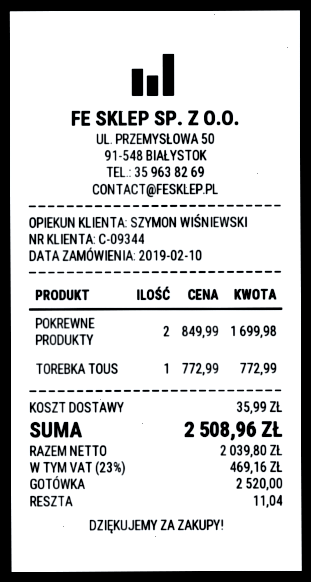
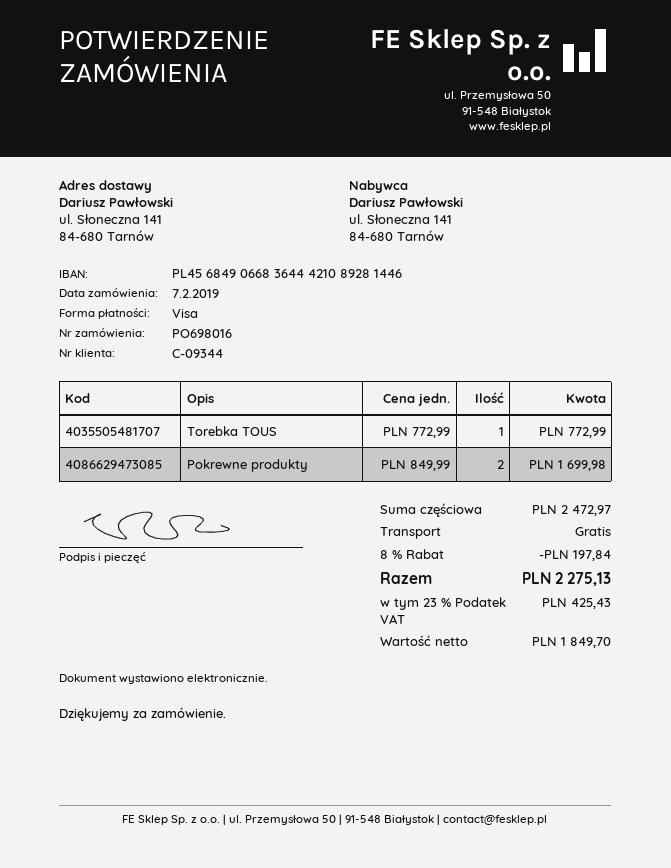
order date: 2019-02-10 -> 2019-02-07
payment method: cash -> Visa
discount: none -> 8% = 197.84
shipping: 35.99 -> 0.00
net: 2039.80 -> 1849.70
tax: 23% = 469.16 -> 23% = 425.43
total: 2508.96 -> 2275.13

